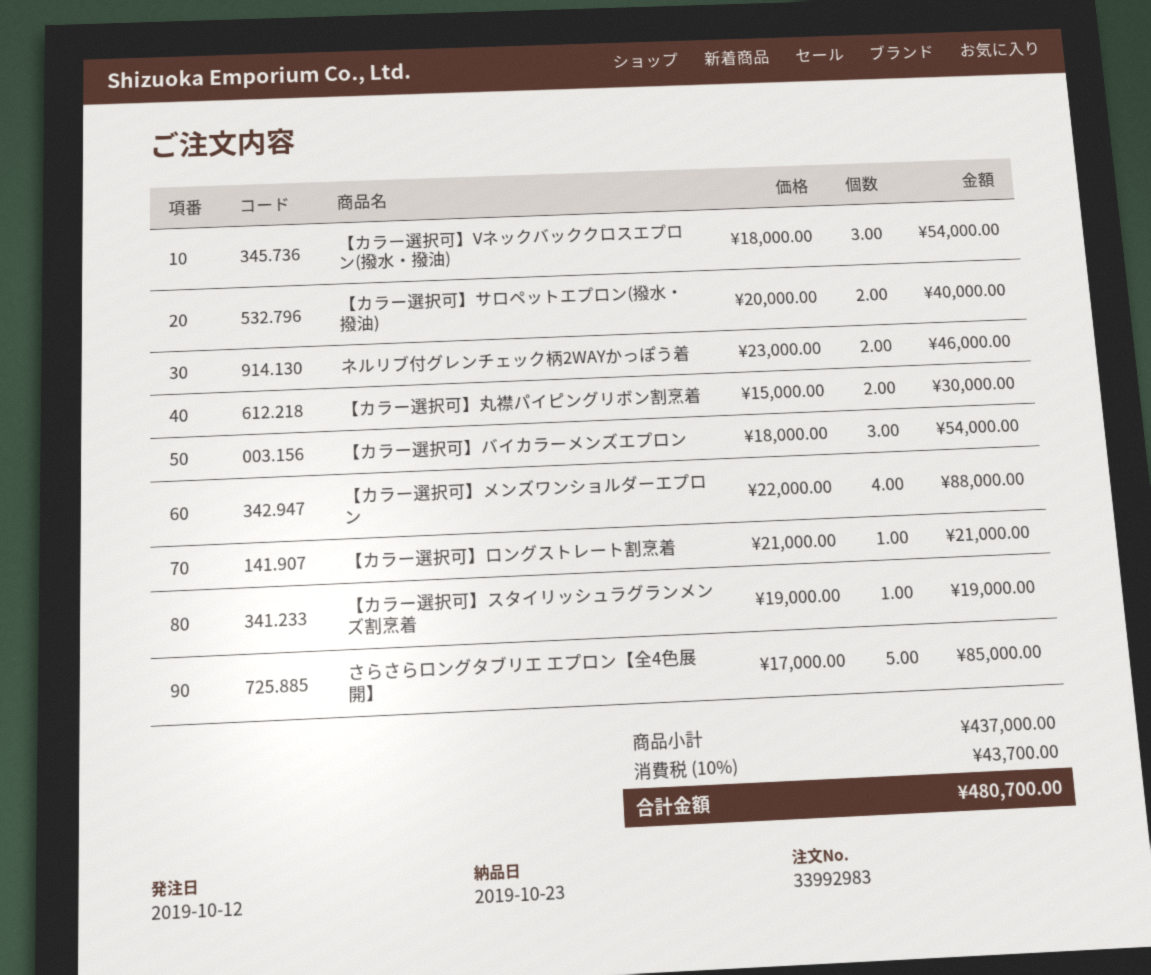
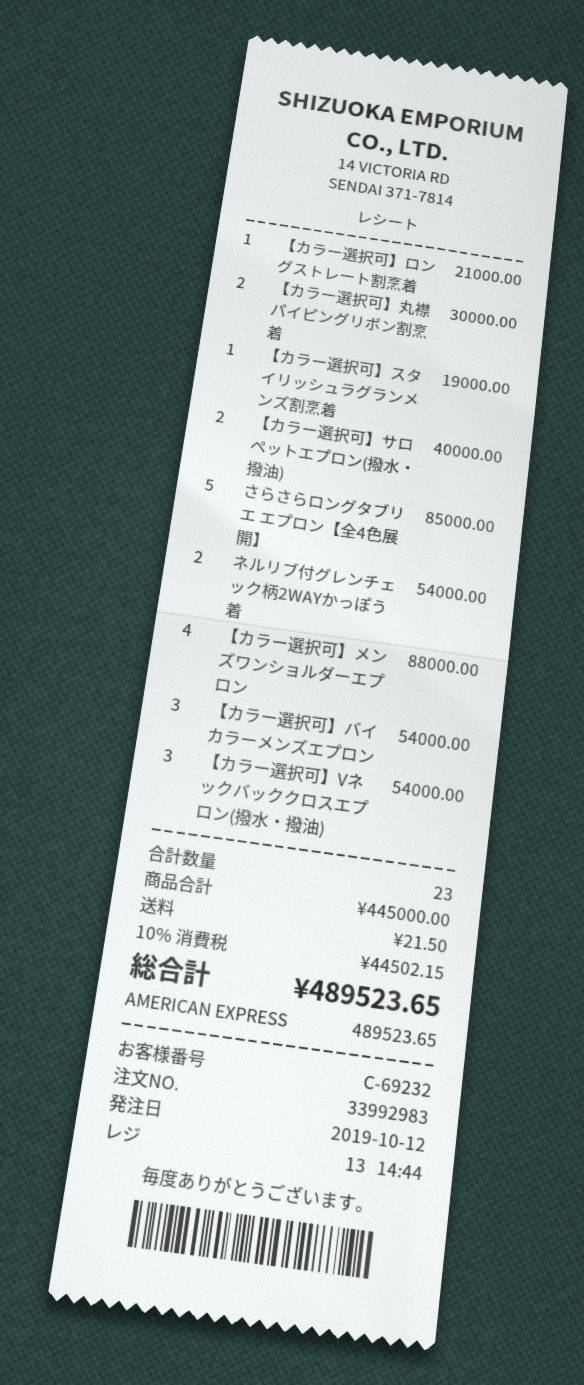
ネルリブ付グレンチェック柄2WAYかっぽう着: 2 for 46000.00 -> 2 for 54000.00
subtotal: 437000.00 -> 445000.00
shipping: none -> 21.50
tax: 10% = 43700.00 -> 10% = 44502.15
total: 480700.00 -> 489523.65

